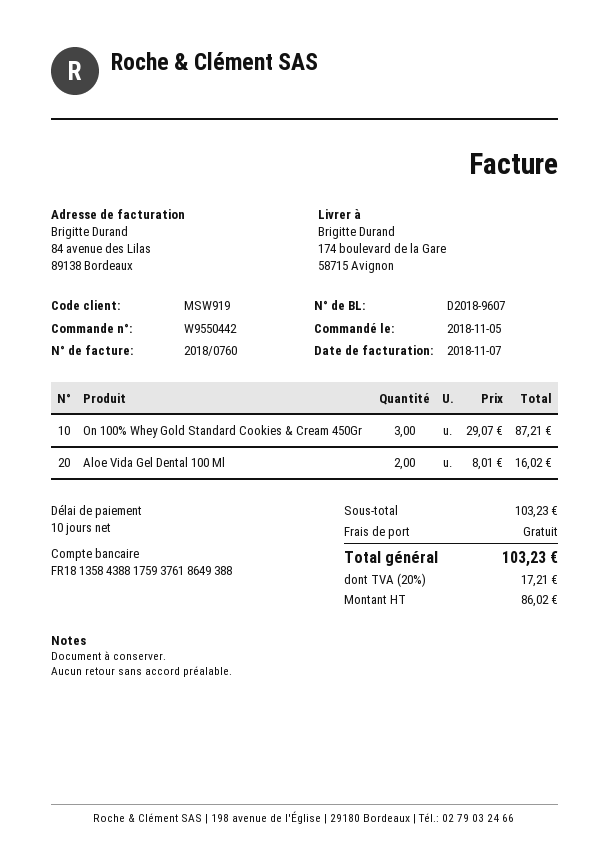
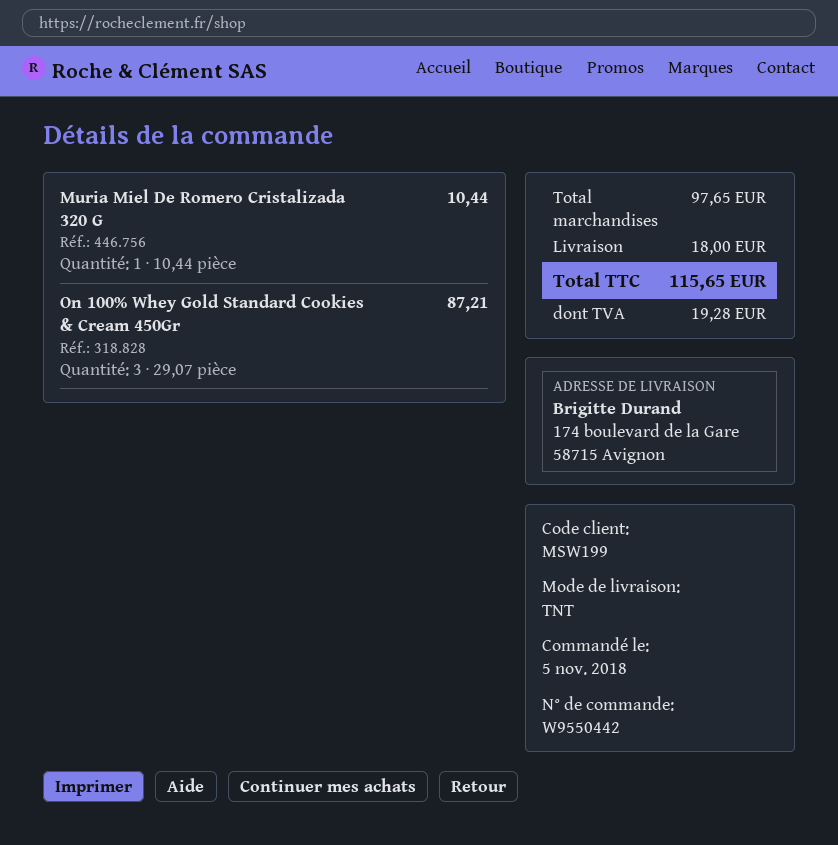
customer number: MSW919 -> MSW199
Aloe Vida Gel Dental 100 Ml: 2 x 8.01 = 16.02 -> none
Muria Miel De Romero Cristalizada 320 G: none -> 1 x 10.44 = 10.44
subtotal: 103.23 -> 97.65
shipping: 0.00 -> 18.00
tax: 17.21 -> 19.28
total: 103.23 -> 115.65

